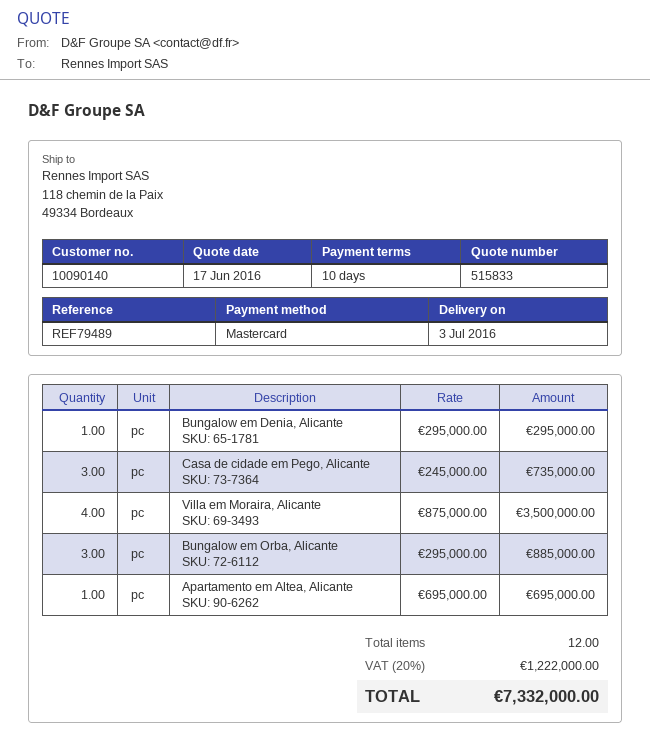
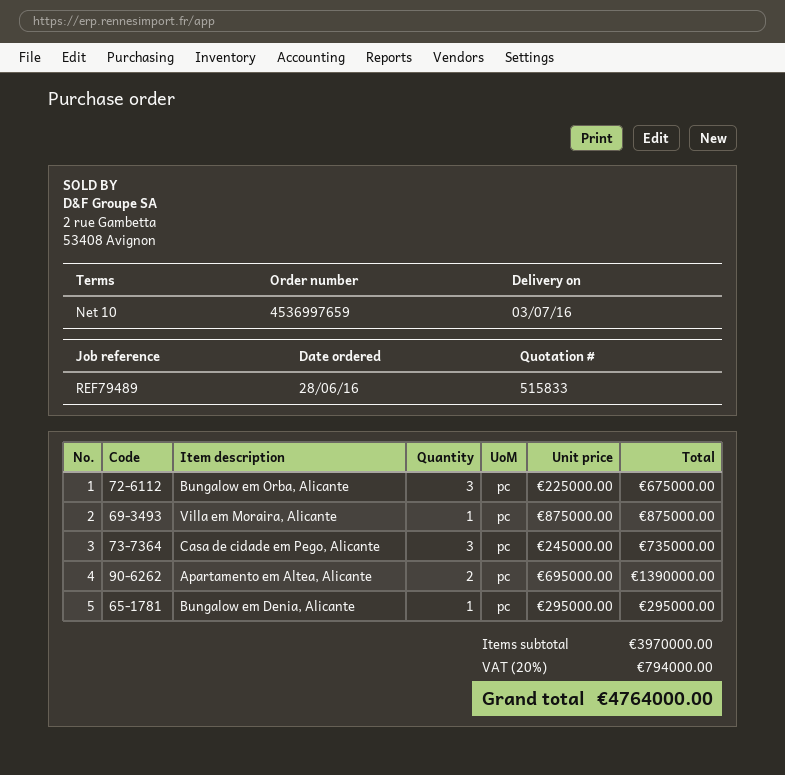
Villa em Moraira, Alicante: 4 x 875000.00 = 3500000.00 -> 1 x 875000.00 = 875000.00
Bungalow em Orba, Alicante: 3 x 295000.00 = 885000.00 -> 3 x 225000.00 = 675000.00
Apartamento em Altea, Alicante: 1 x 695000.00 = 695000.00 -> 2 x 695000.00 = 1390000.00
tax: 20% = 1222000.00 -> 20% = 794000.00
total: 7332000.00 -> 4764000.00

